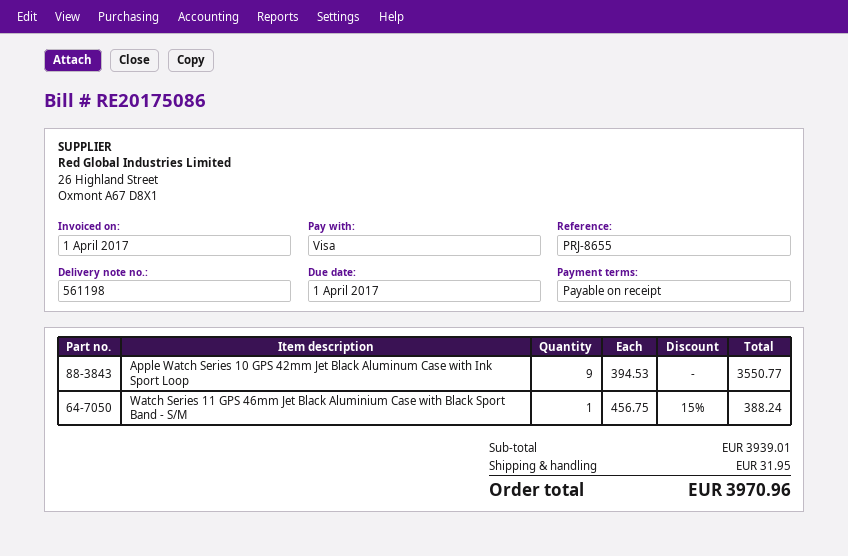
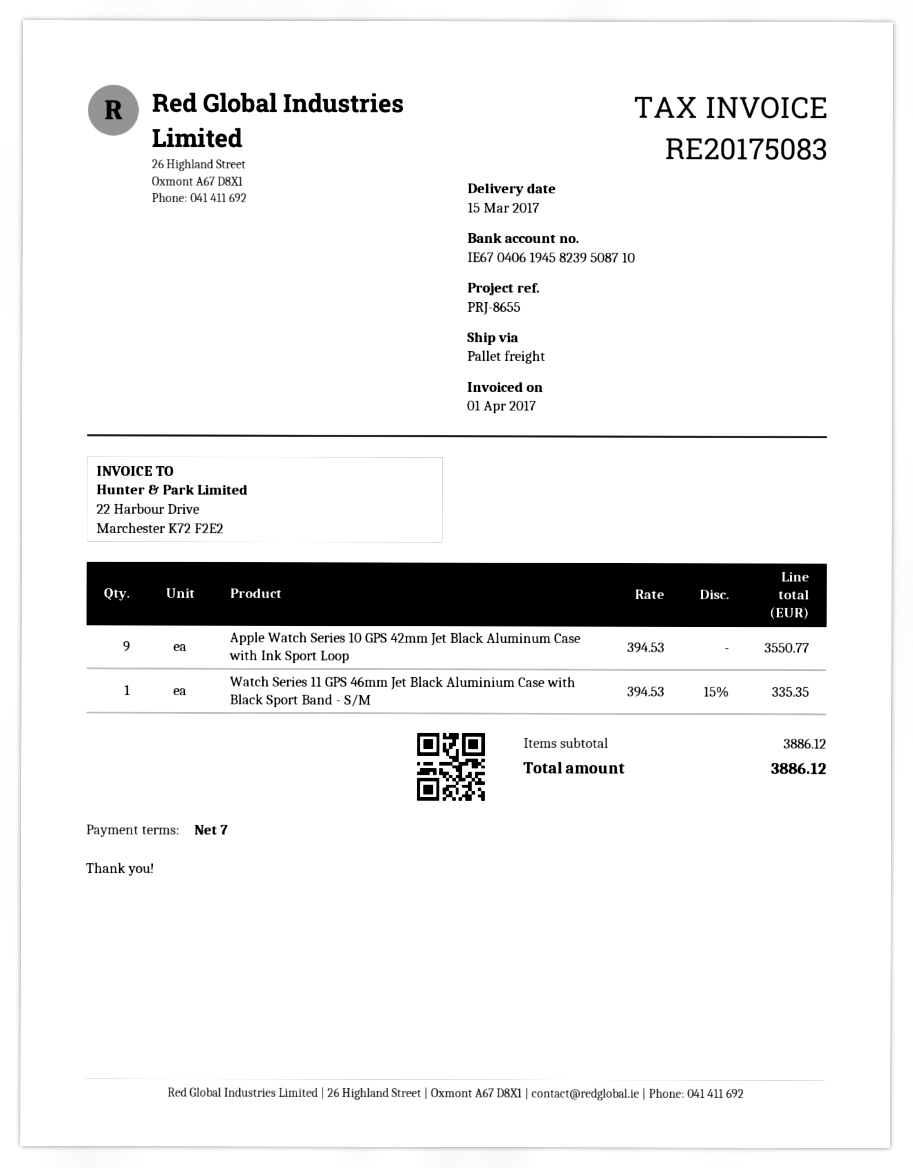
invoice number: RE20175086 -> RE20175083
payment terms: on receipt -> 7 days
Watch Series 11 GPS 46mm Jet Black Aluminium Case with Black Sport Band - S/M: 1 x 456.75 - 15% = 388.24 -> 1 x 394.53 - 15% = 335.35
subtotal: 3939.01 -> 3886.12
shipping: 31.95 -> none
total: 3970.96 -> 3886.12

